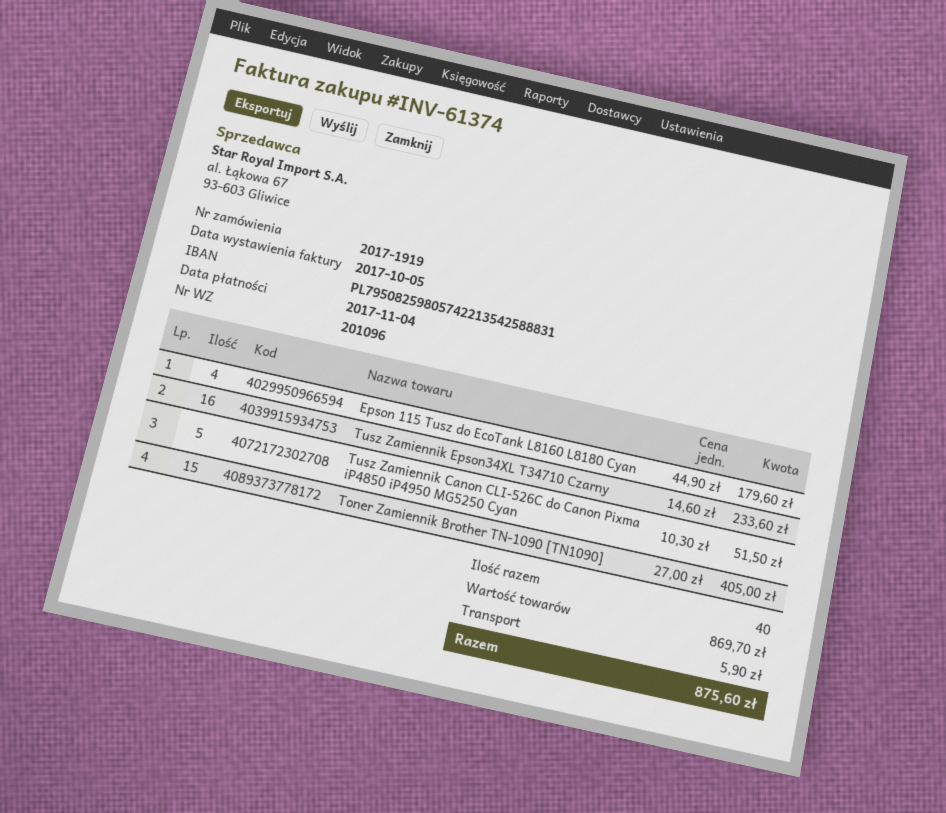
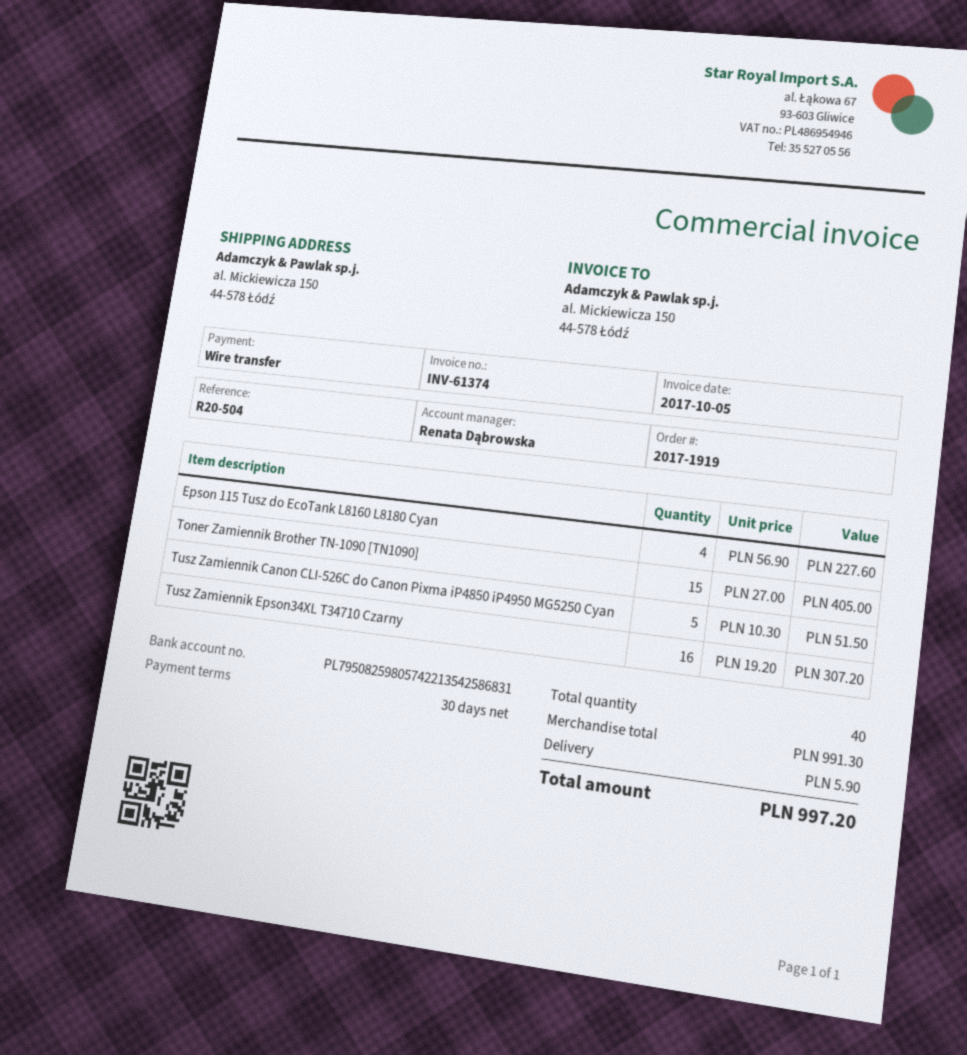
bank account: PL79508259805742213542588831 -> PL79508259805742213542586831
Epson 115 Tusz do EcoTank L8160 L8180 Cyan: 4 x 44.90 = 179.60 -> 4 x 56.90 = 227.60
Tusz Zamiennik Epson34XL T34710 Czarny: 16 x 14.60 = 233.60 -> 16 x 19.20 = 307.20
subtotal: 869.70 -> 991.30
total: 875.60 -> 997.20

